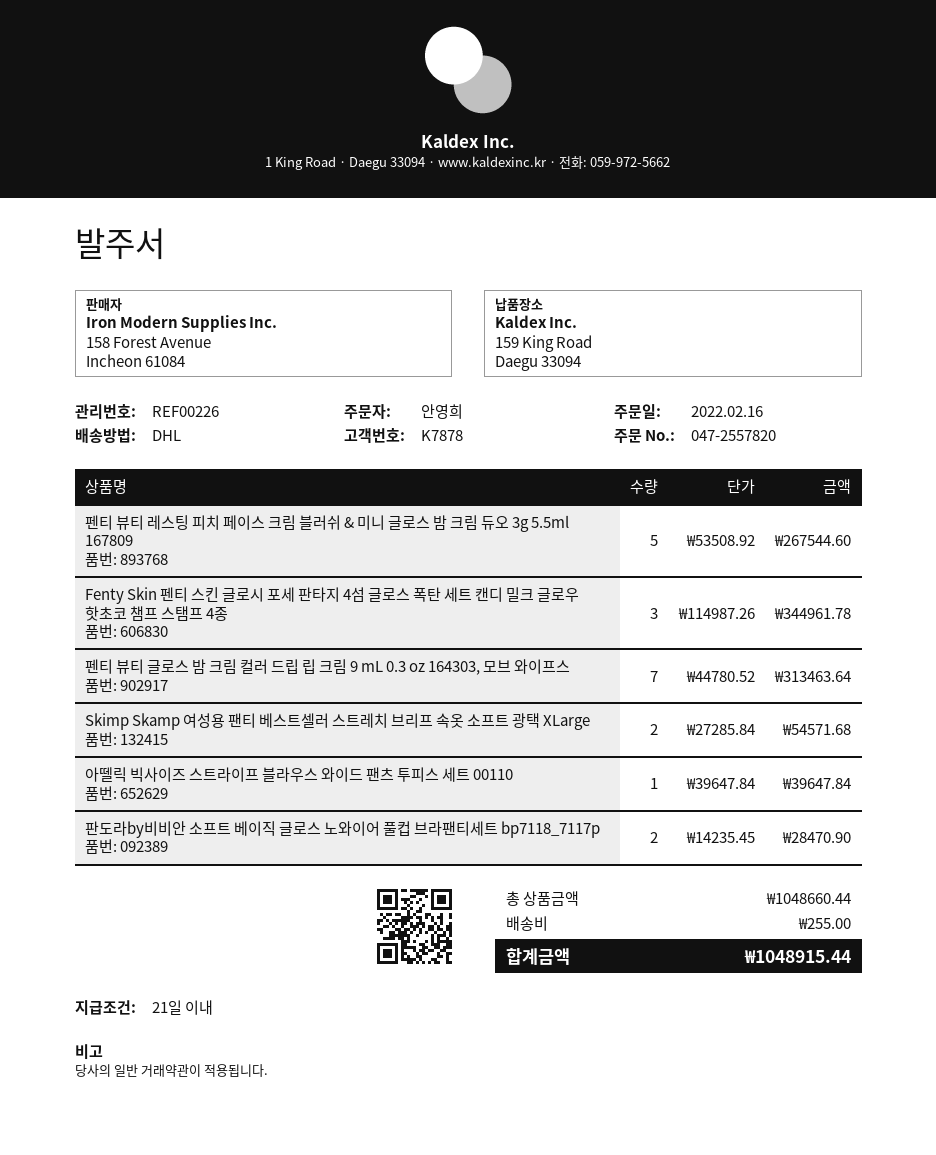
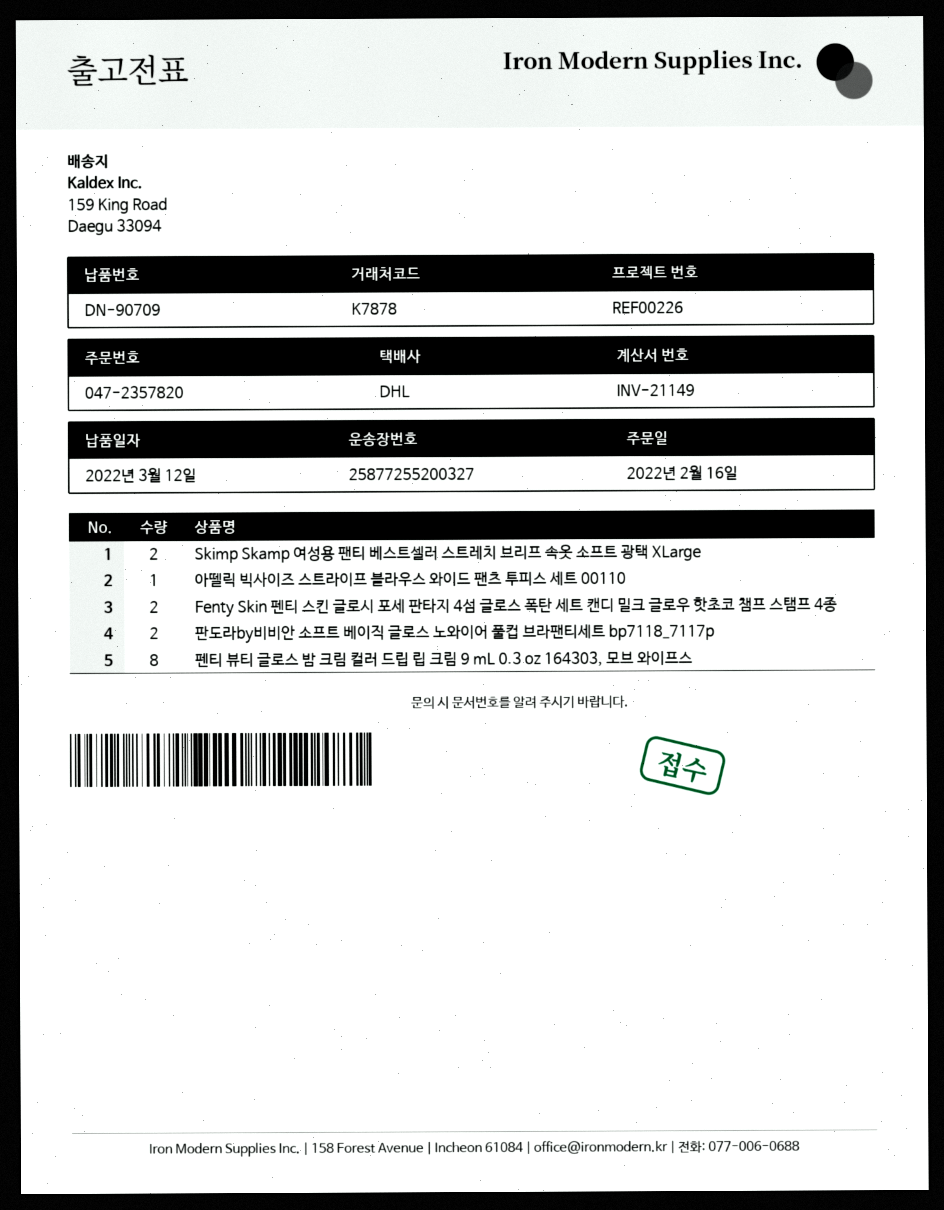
order number: 047-2557820 -> 047-2357820
펜티 뷰티 레스팅 피치 페이스 크림 블러쉬 & 미니 글로스 밤 크림 듀오 3g 5.5ml 167809: 5 -> none
Fenty Skin 펜티 스킨 글로시 포세 판타지 4섬 글로스 폭탄 세트 캔디 밀크 글로우 핫초코 챔프 스탬프 4종: 3 -> 2
펜티 뷰티 글로스 밤 크림 컬러 드립 립 크림 9 mL 0.3 oz 164303, 모브 와이프스: 7 -> 8

